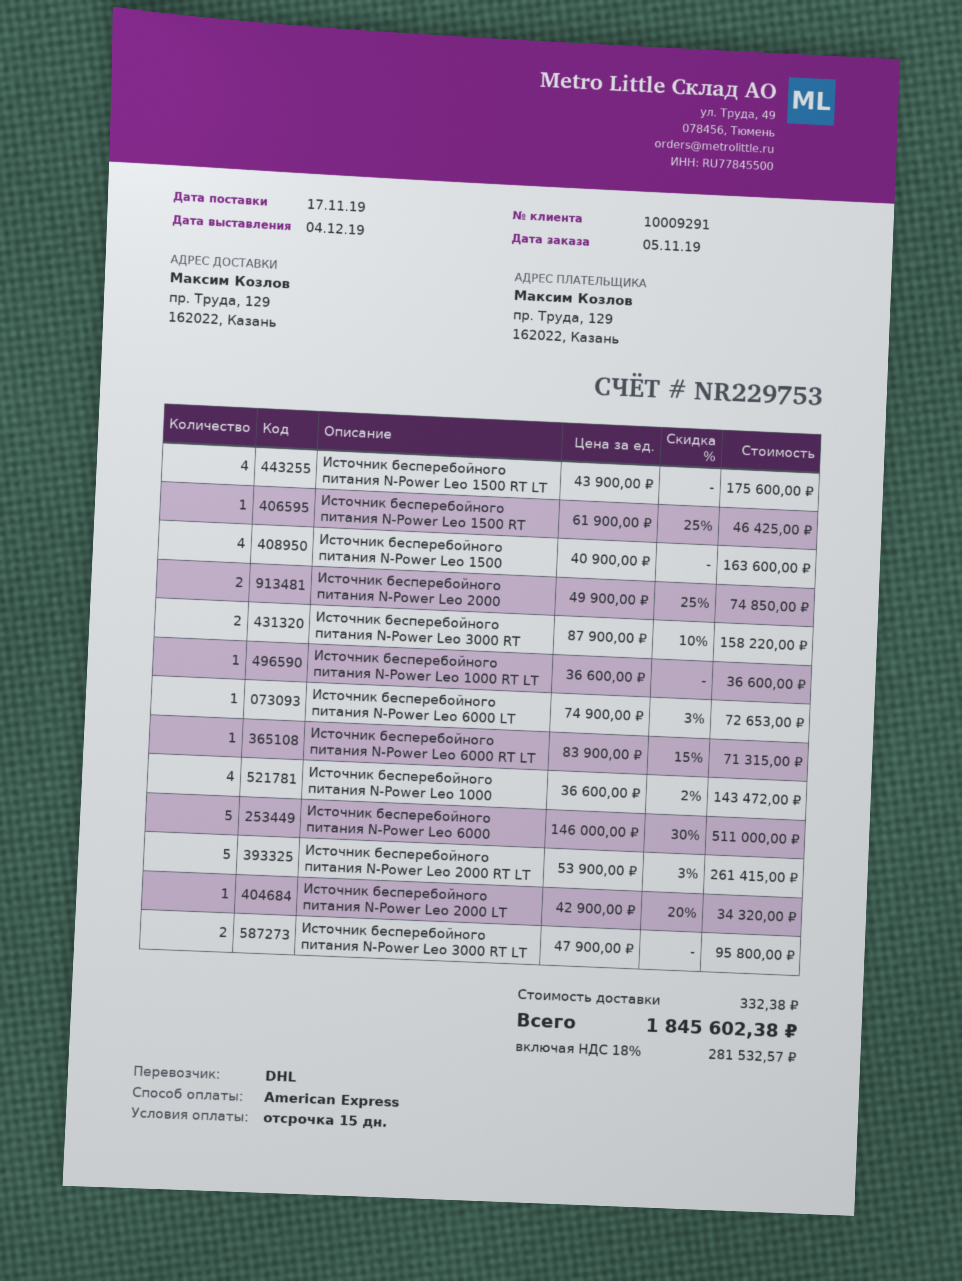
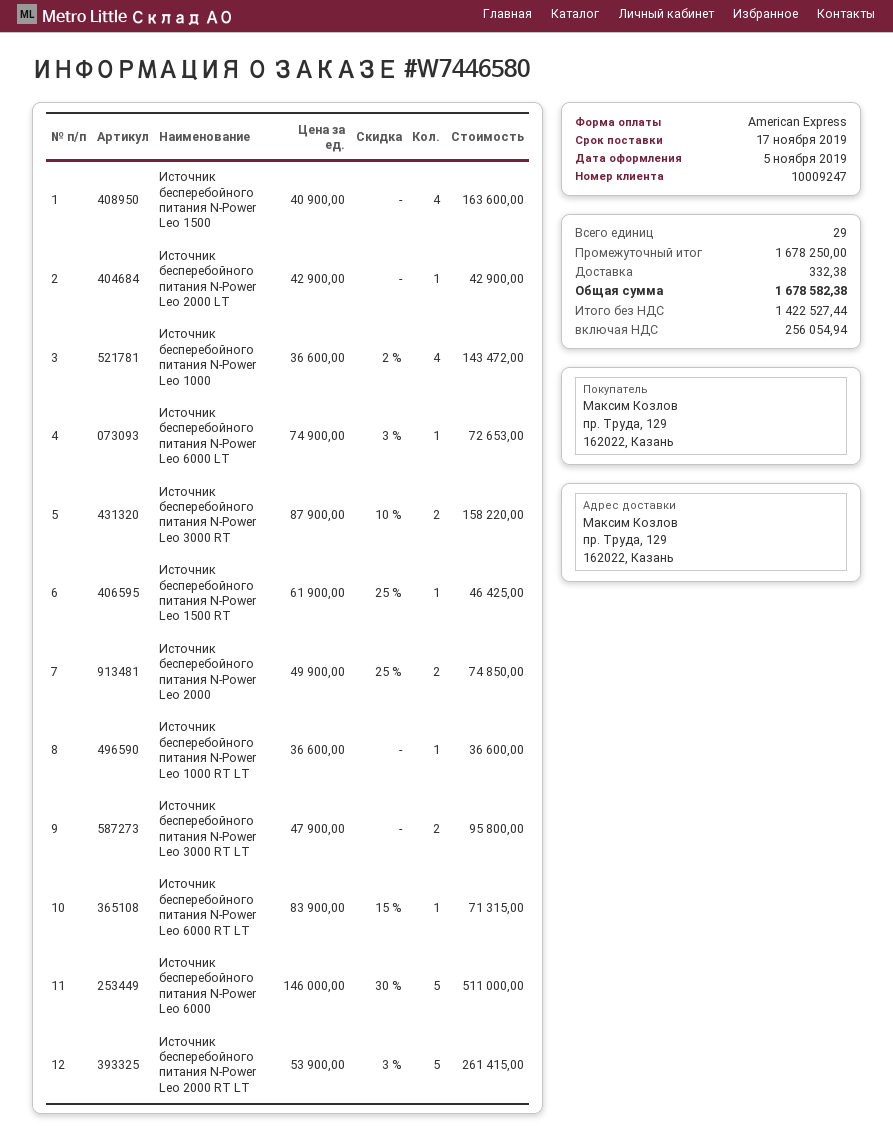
customer number: 10009291 -> 10009247
Источник бесперебойного питания N-Power Leo 1500 RT LT: 4 x 43900.00 = 175600.00 -> none
Источник бесперебойного питания N-Power Leo 2000 LT: 1 x 42900.00 - 20% = 34320.00 -> 1 x 42900.00 = 42900.00
tax: 281532.57 -> 256054.94
total: 1845602.38 -> 1678582.38

